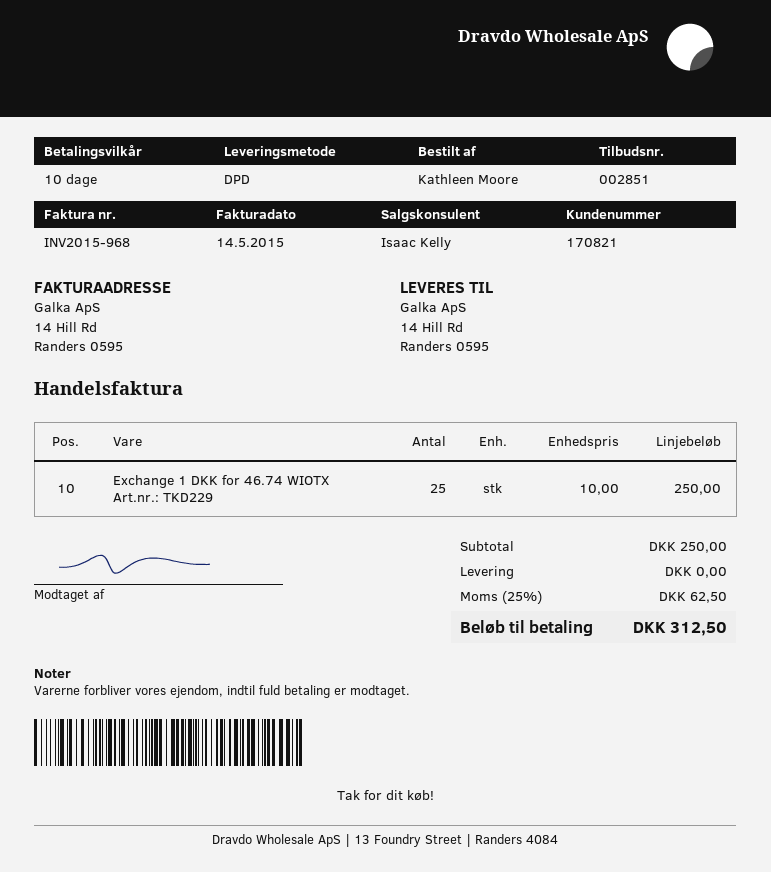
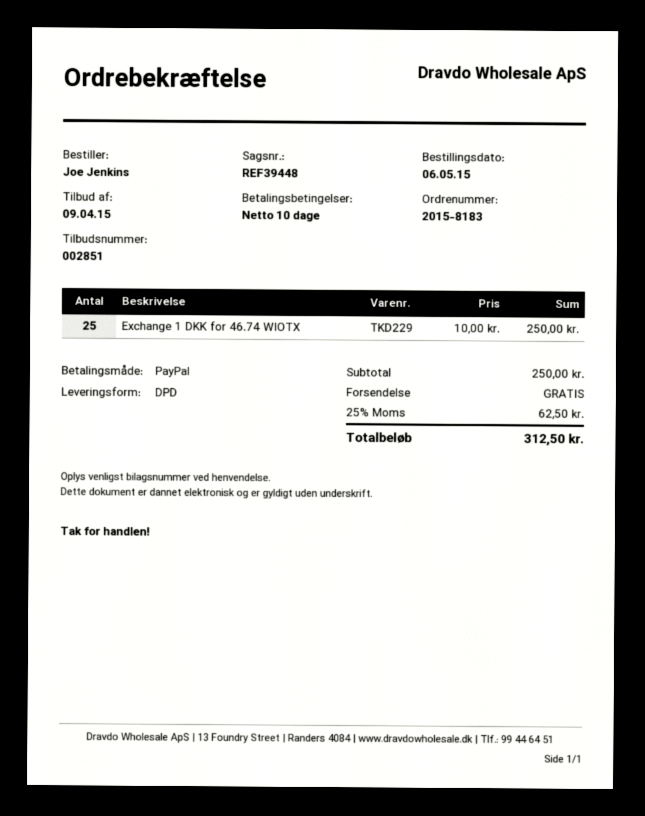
ordered by: Kathleen Moore -> Joe Jenkins

